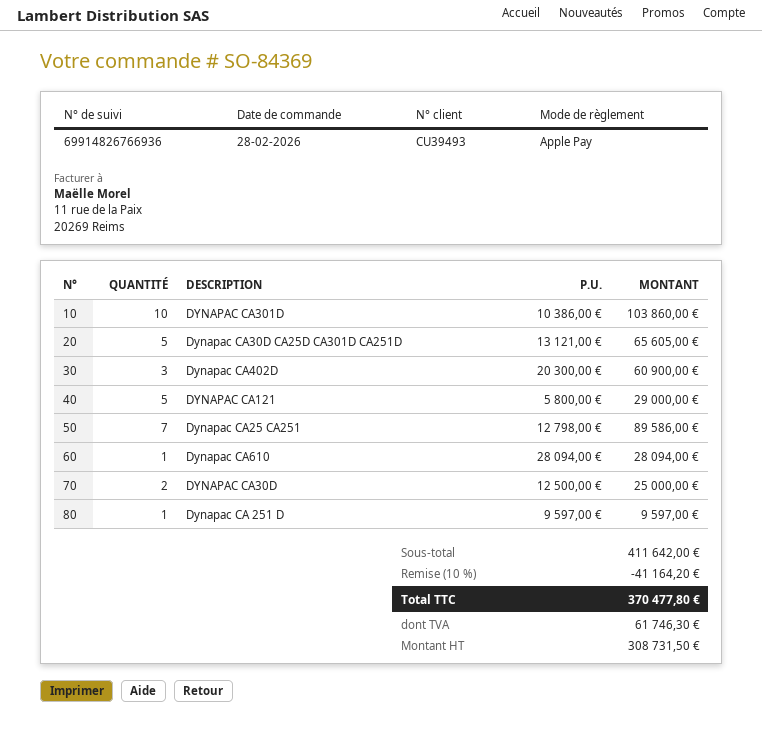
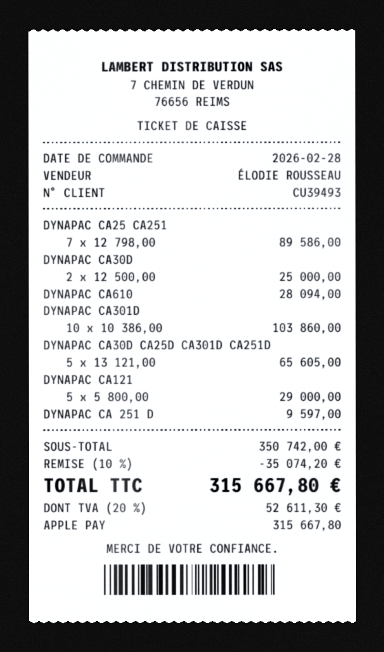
Dynapac CA402D: 3 x 20300.00 = 60900.00 -> none
subtotal: 411642.00 -> 350742.00
discount: 10% = 41164.20 -> 10% = 35074.20
tax: 61746.30 -> 52611.30
total: 370477.80 -> 315667.80

